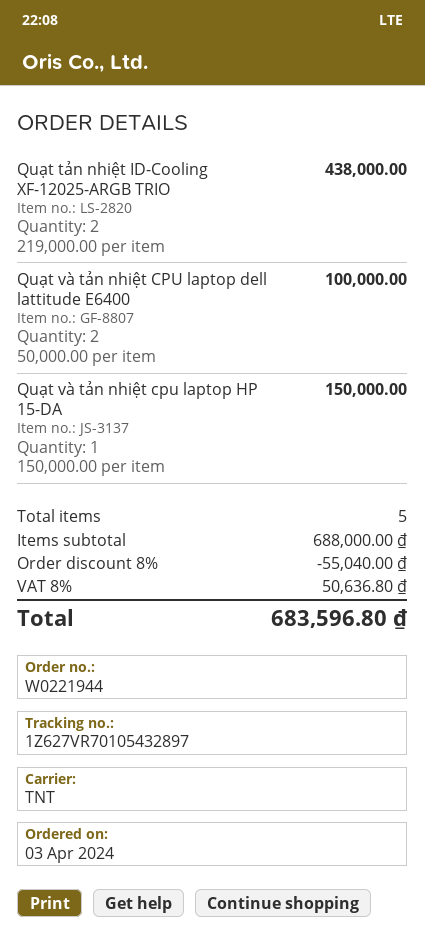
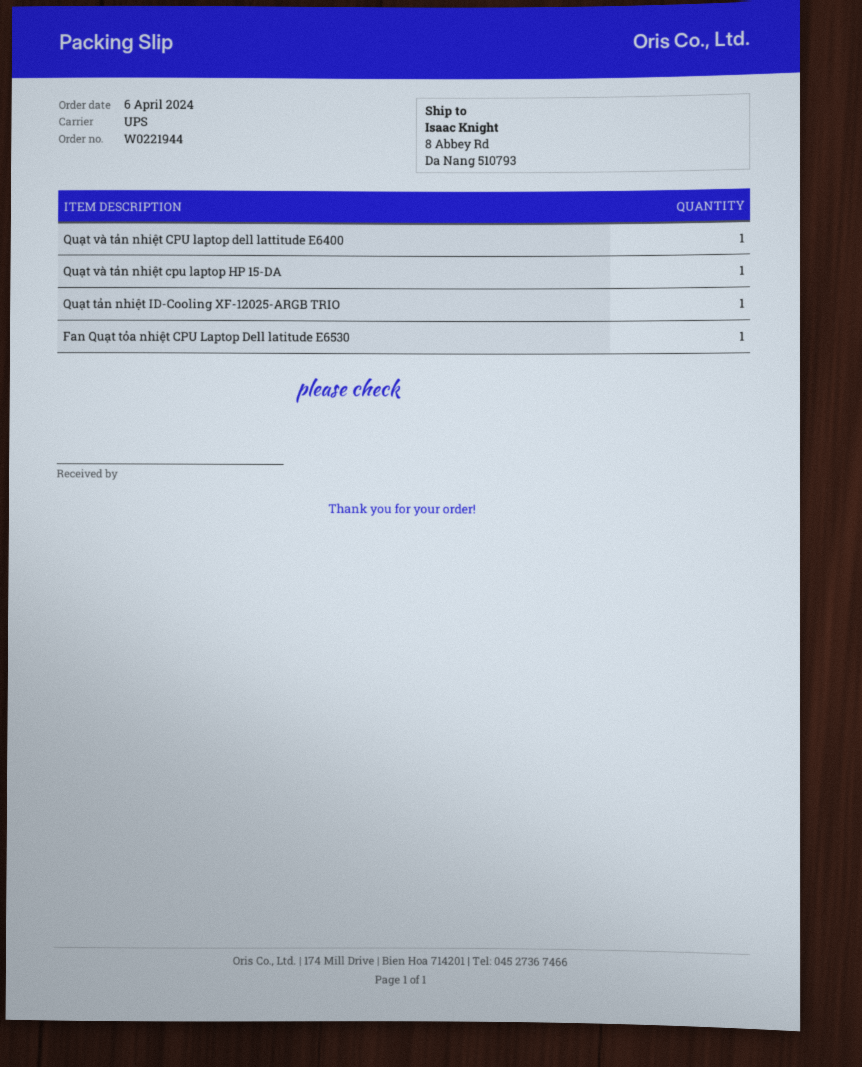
order date: 2024-04-03 -> 2024-04-06
shipping method: TNT -> UPS
Quạt tản nhiệt ID-Cooling XF-12025-ARGB TRIO: 2 -> 1
Quạt và tản nhiệt CPU laptop dell lattitude E6400: 2 -> 1
Fan Quạt tỏa nhiệt CPU Laptop Dell latitude E6530: none -> 1

